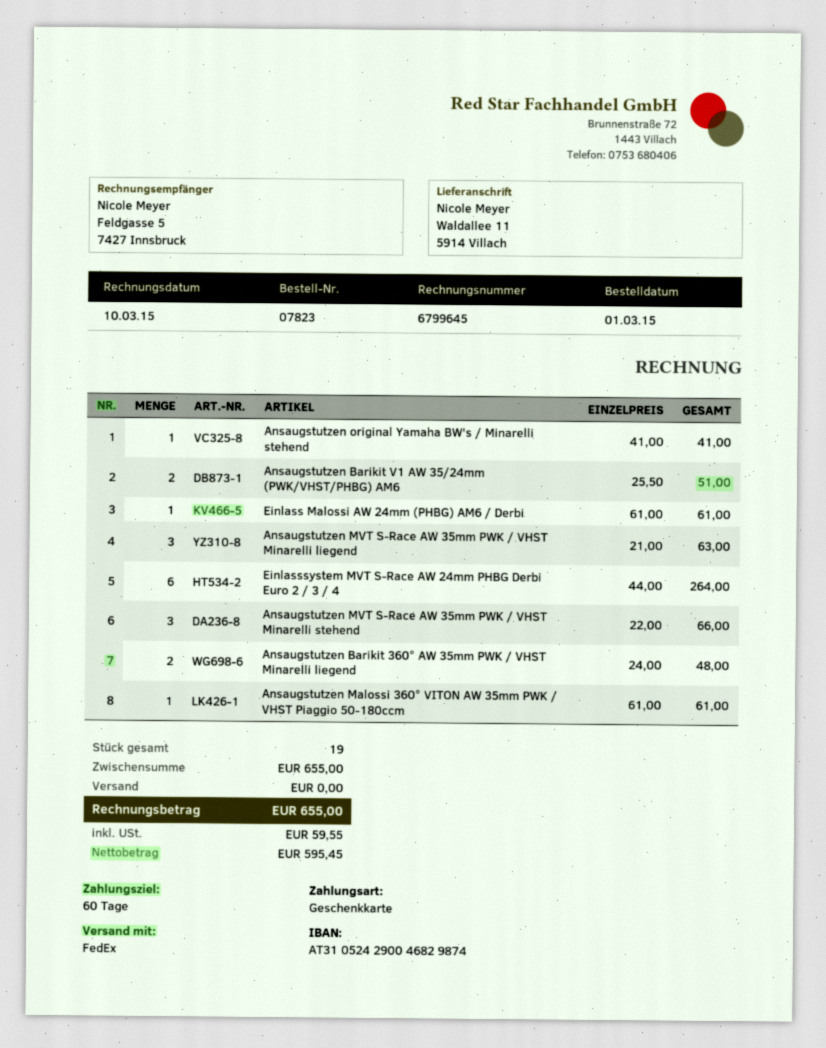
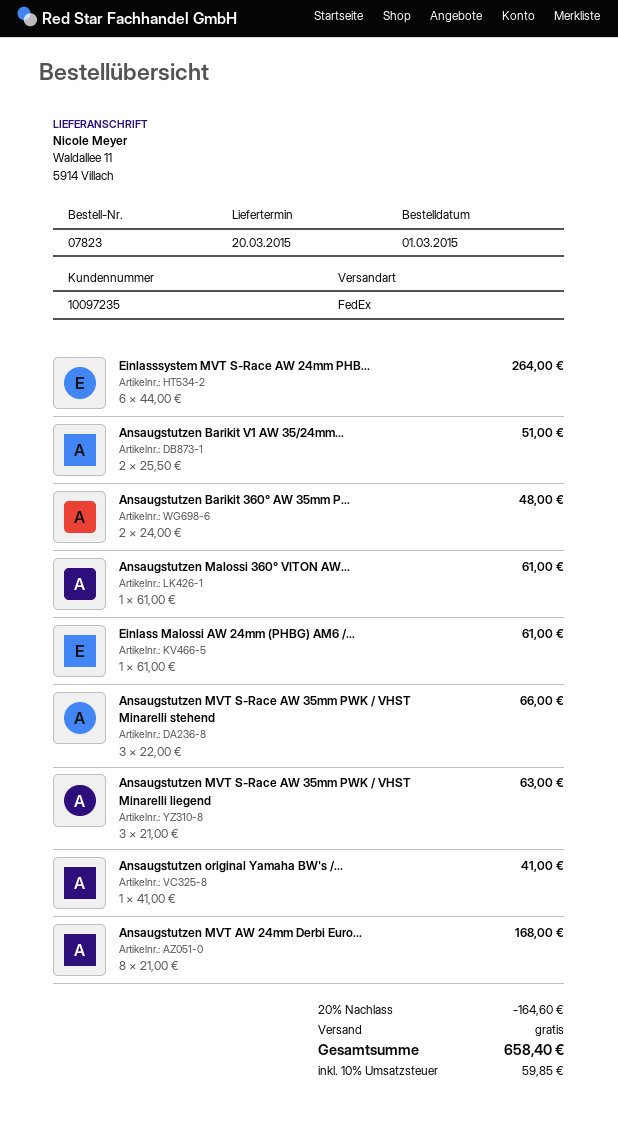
Ansaugstutzen MVT AW 24mm Derbi Euro...: none -> 8 x 21.00 = 168.00
discount: none -> 20% = 164.60
tax: 59.55 -> 59.85
total: 655.00 -> 658.40

